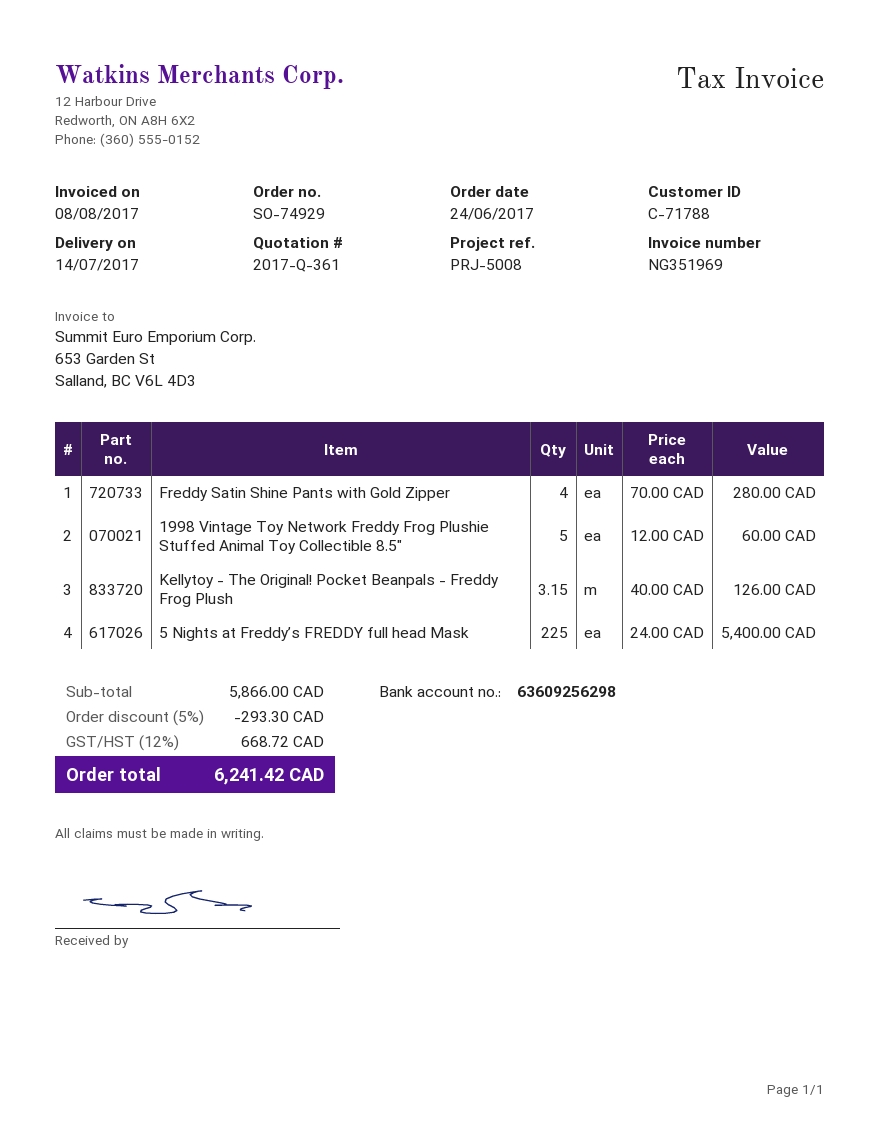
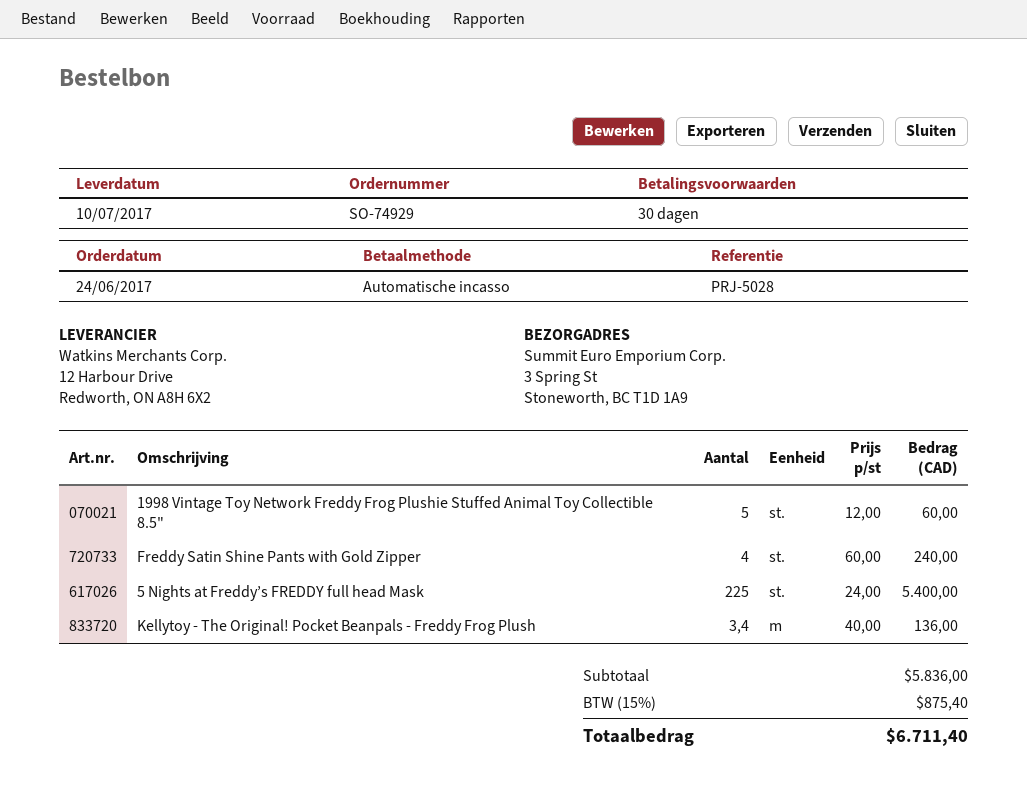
delivery date: 2017-07-14 -> 2017-07-10
reference: PRJ-5008 -> PRJ-5028
Freddy Satin Shine Pants with Gold Zipper: 4 x 70.00 = 280.00 -> 4 x 60.00 = 240.00
Kellytoy - The Original! Pocket Beanpals - Freddy Frog Plush: 3.15 x 40.00 = 126.00 -> 3.4 x 40.00 = 136.00
subtotal: 5866.00 -> 5836.00
discount: 5% = 293.30 -> none
tax: 12% = 668.72 -> 15% = 875.40
total: 6241.42 -> 6711.40

